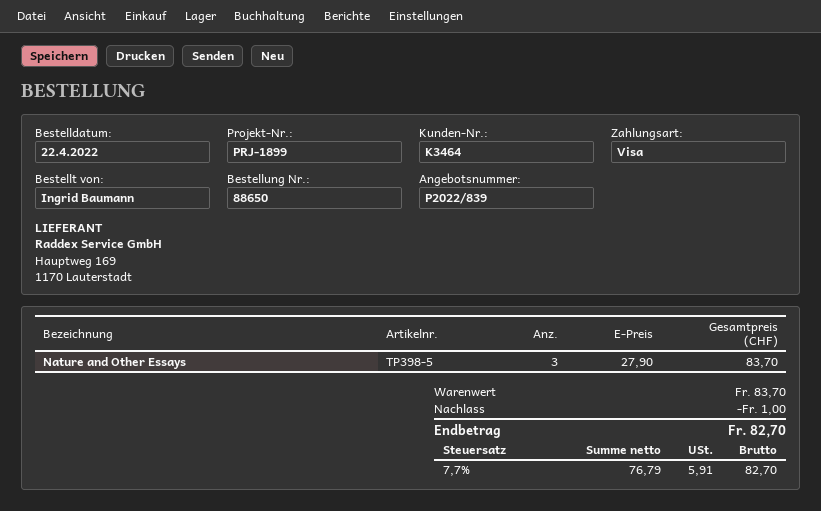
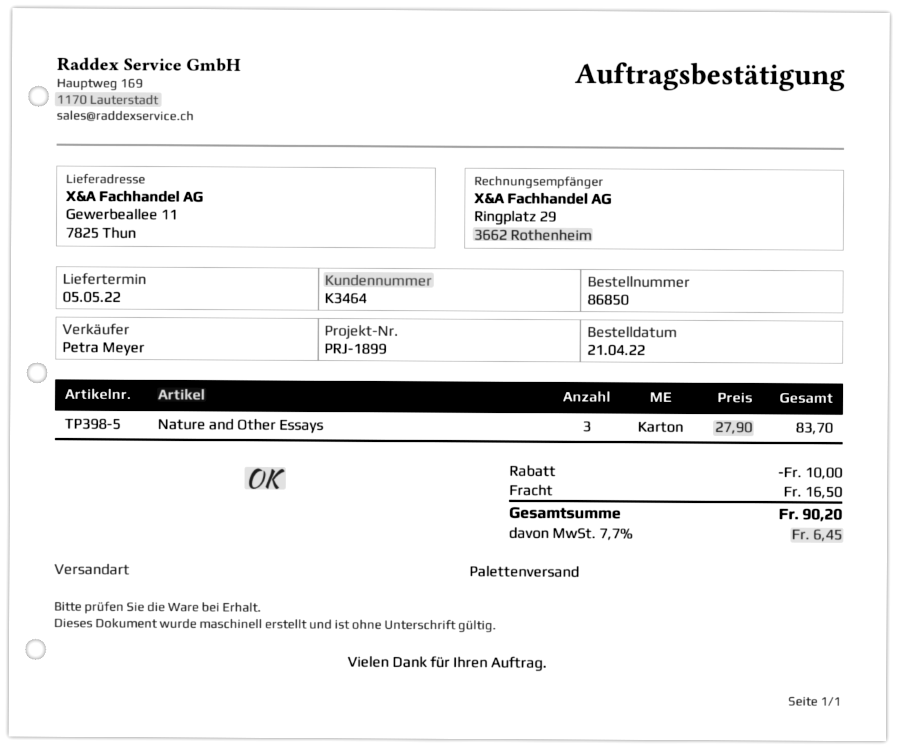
order number: 88650 -> 86850
order date: 2022-04-22 -> 2022-04-21
discount: 1.00 -> 10.00
shipping: none -> 16.50
tax: 7.7% = 5.91 -> 7.7% = 6.45
total: 82.70 -> 90.20

